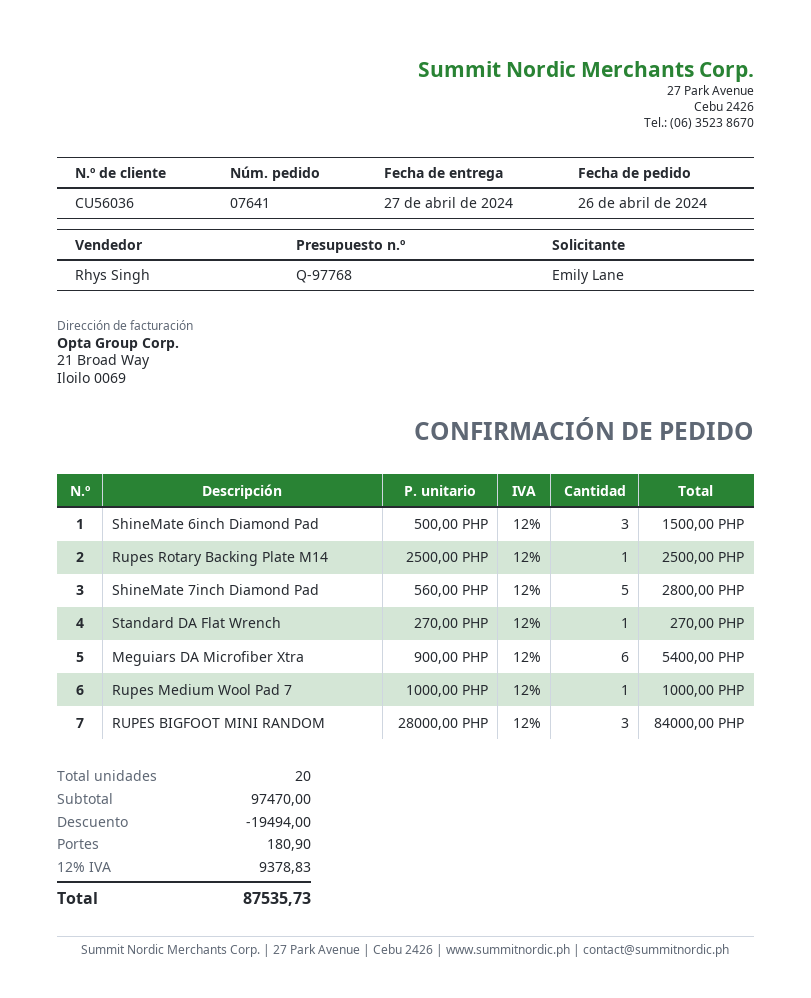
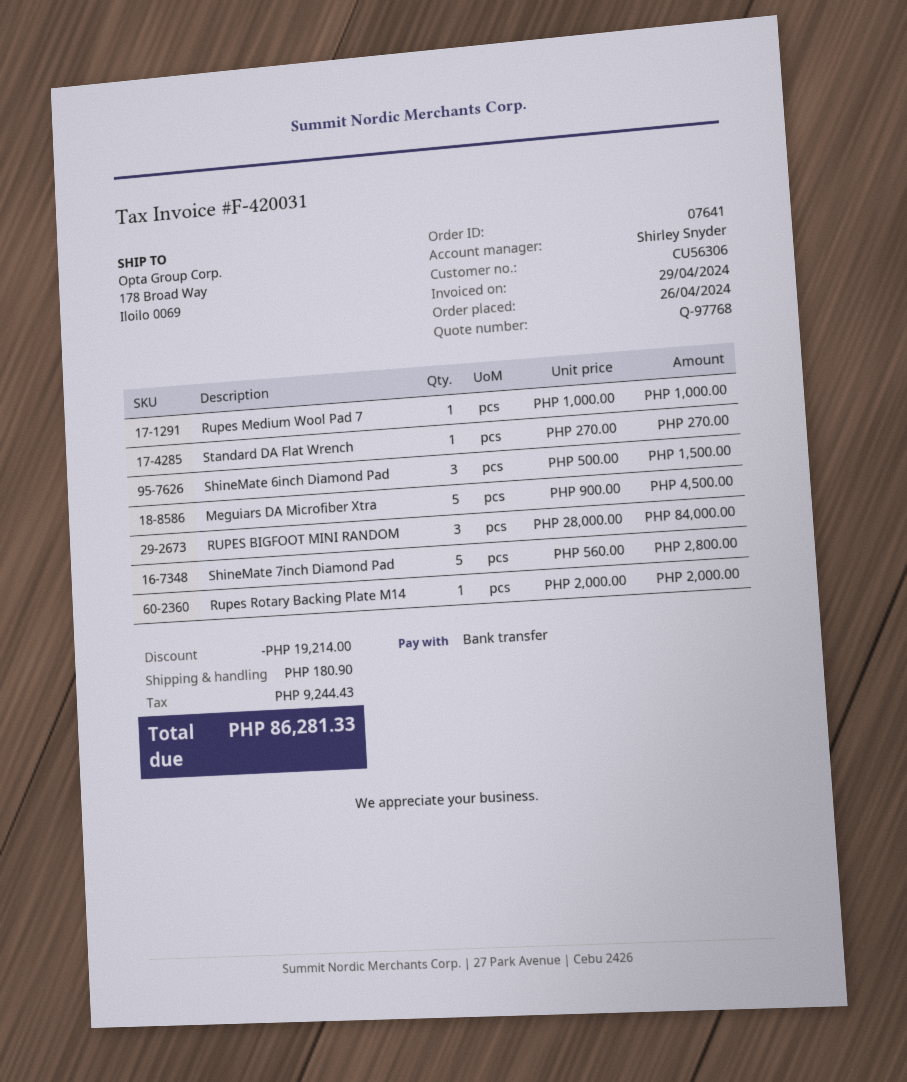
customer number: CU56036 -> CU56306
sales rep: Rhys Singh -> Shirley Snyder
Rupes Rotary Backing Plate M14: 1 x 2500.00 = 2500.00 -> 1 x 2000.00 = 2000.00
Meguiars DA Microfiber Xtra: 6 x 900.00 = 5400.00 -> 5 x 900.00 = 4500.00
discount: 19494.00 -> 19214.00
tax: 9378.83 -> 9244.43
total: 87535.73 -> 86281.33

